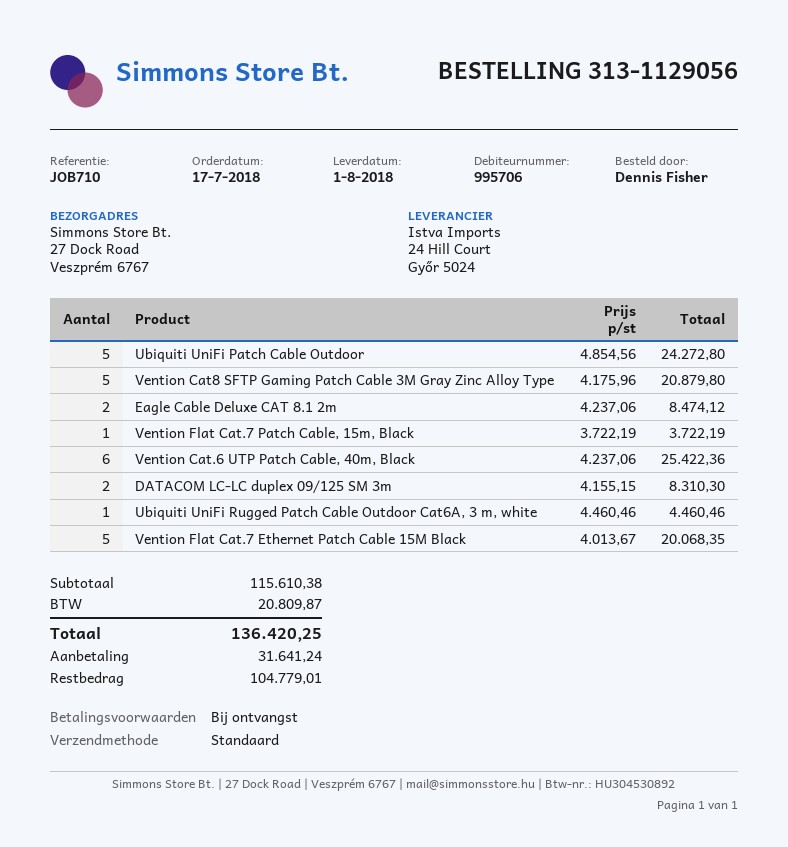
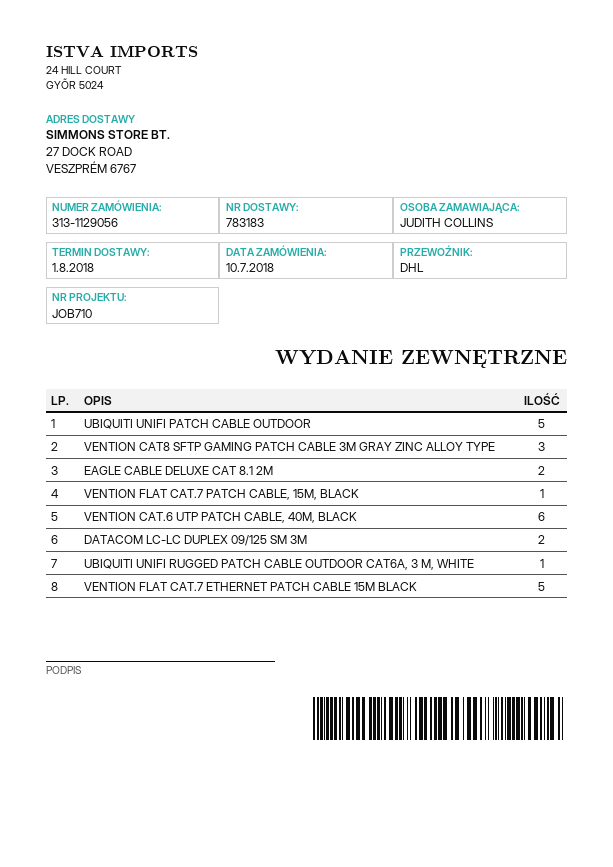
order date: 2018-07-17 -> 2018-07-10
ordered by: Dennis Fisher -> JUDITH COLLINS
shipping method: standard -> DHL
Vention Cat8 SFTP Gaming Patch Cable 3M Gray Zinc Alloy Type: 5 -> 3

